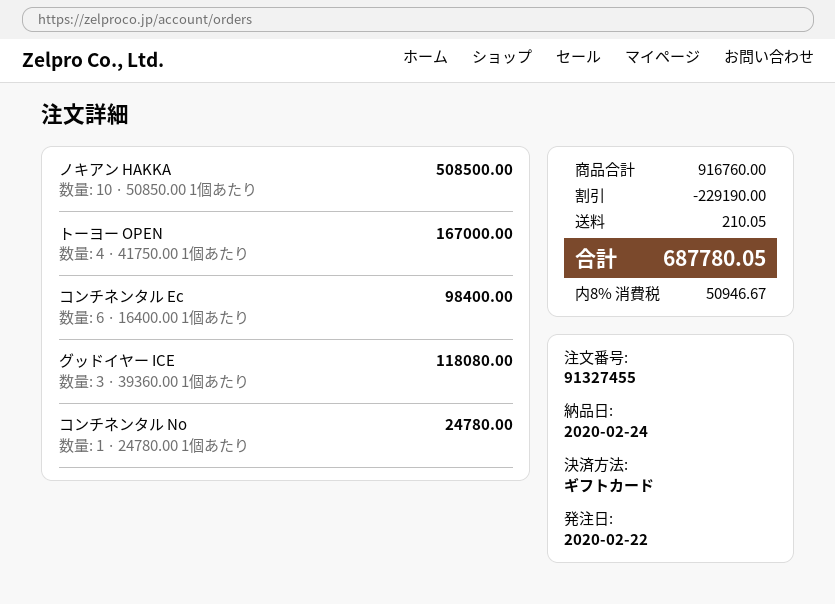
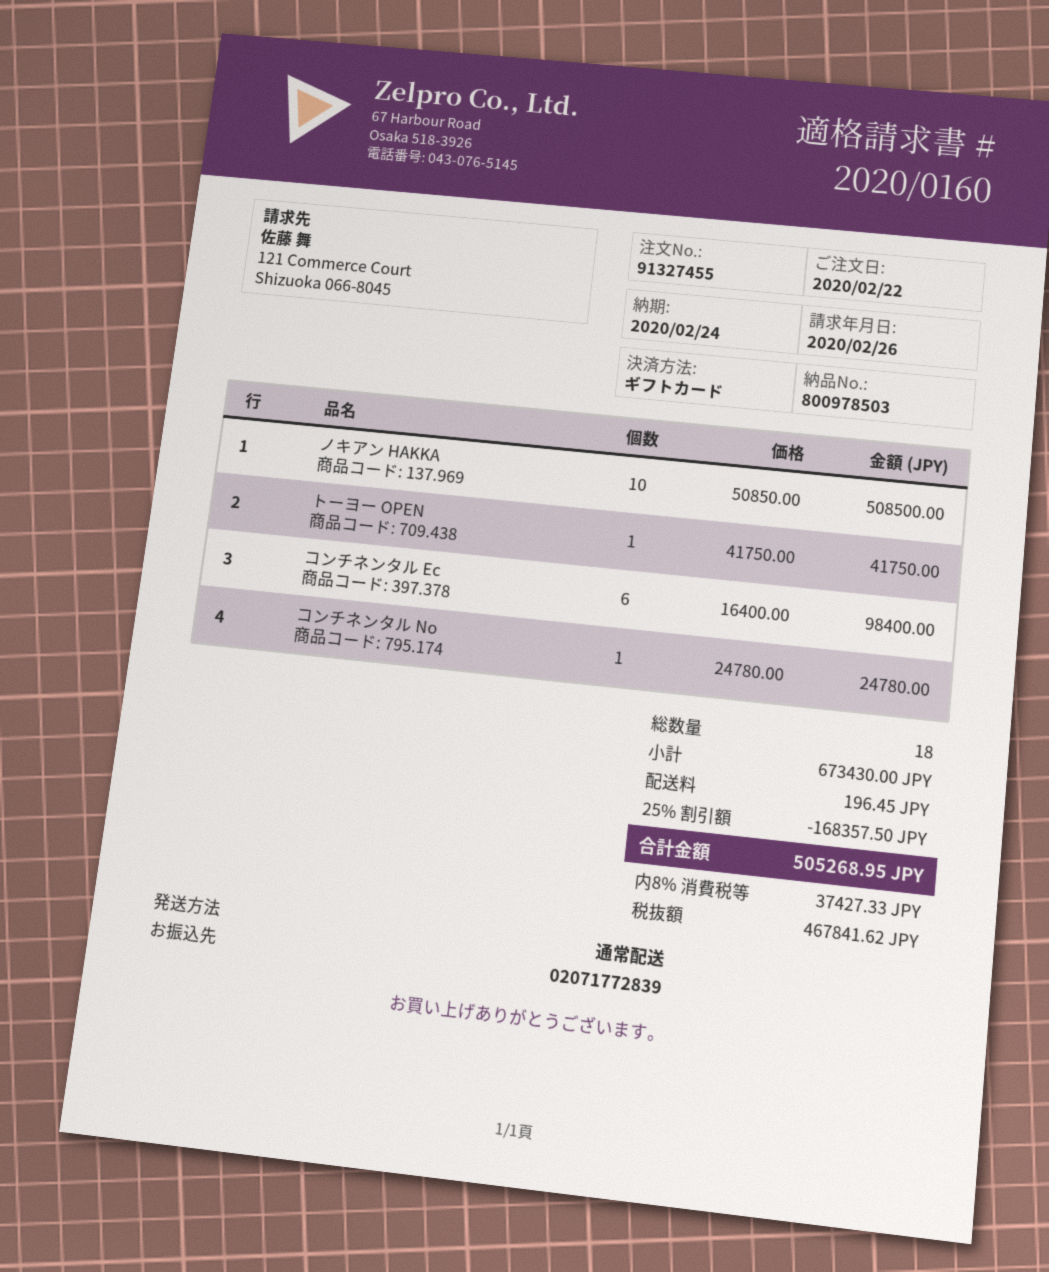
トーヨー OPEN: 4 x 41750.00 = 167000.00 -> 1 x 41750.00 = 41750.00
グッドイヤー ICE: 3 x 39360.00 = 118080.00 -> none
subtotal: 916760.00 -> 673430.00
discount: 229190.00 -> 168357.50
shipping: 210.05 -> 196.45
tax: 8% = 50946.67 -> 8% = 37427.33
total: 687780.05 -> 505268.95

